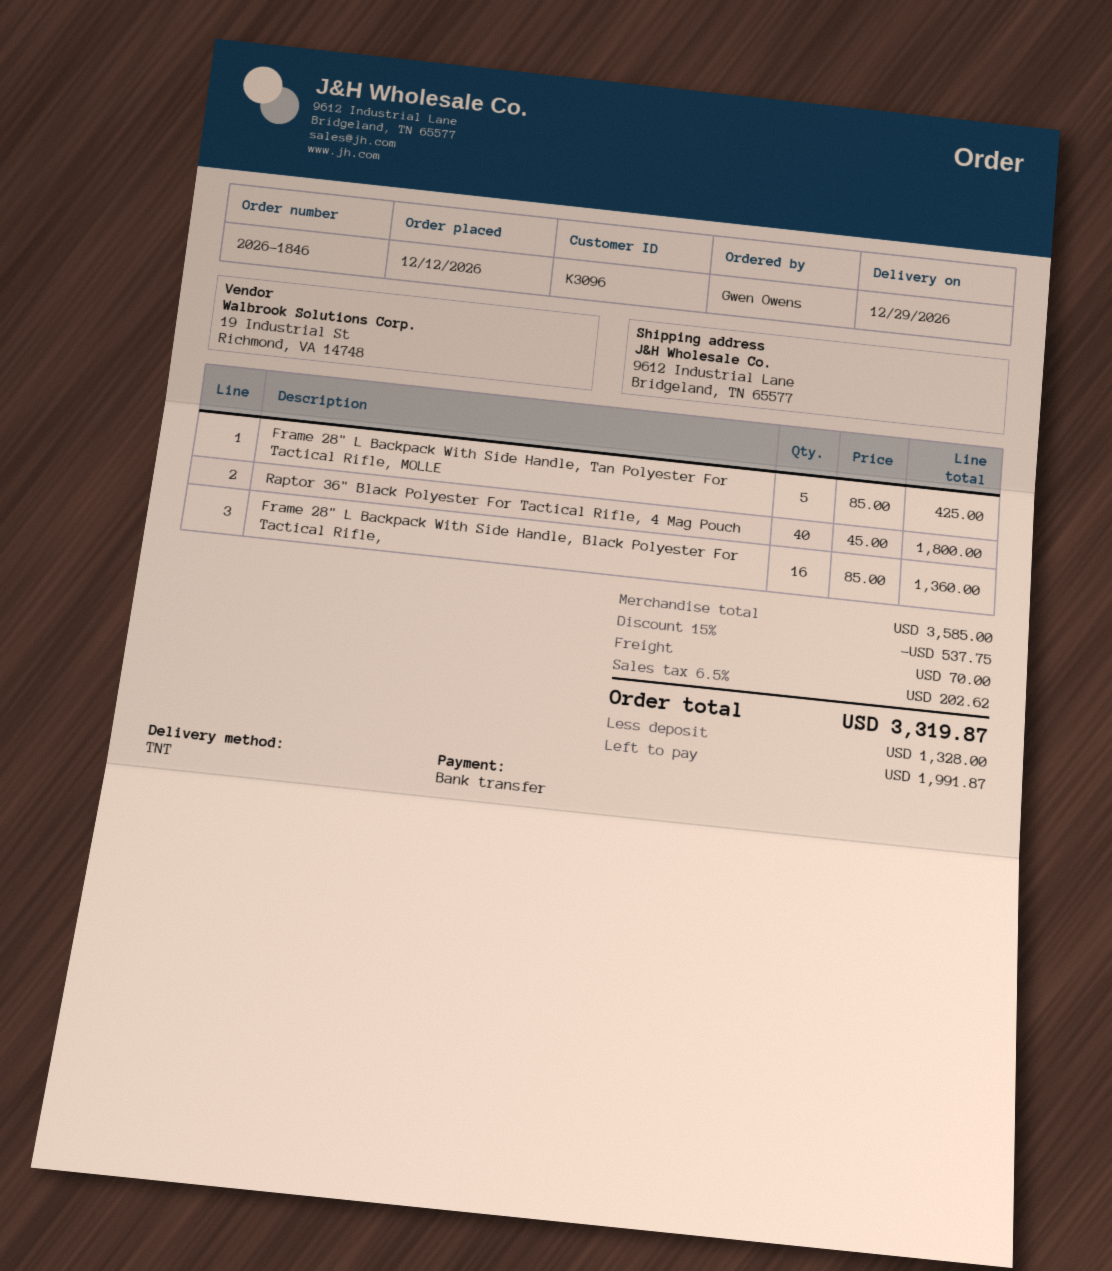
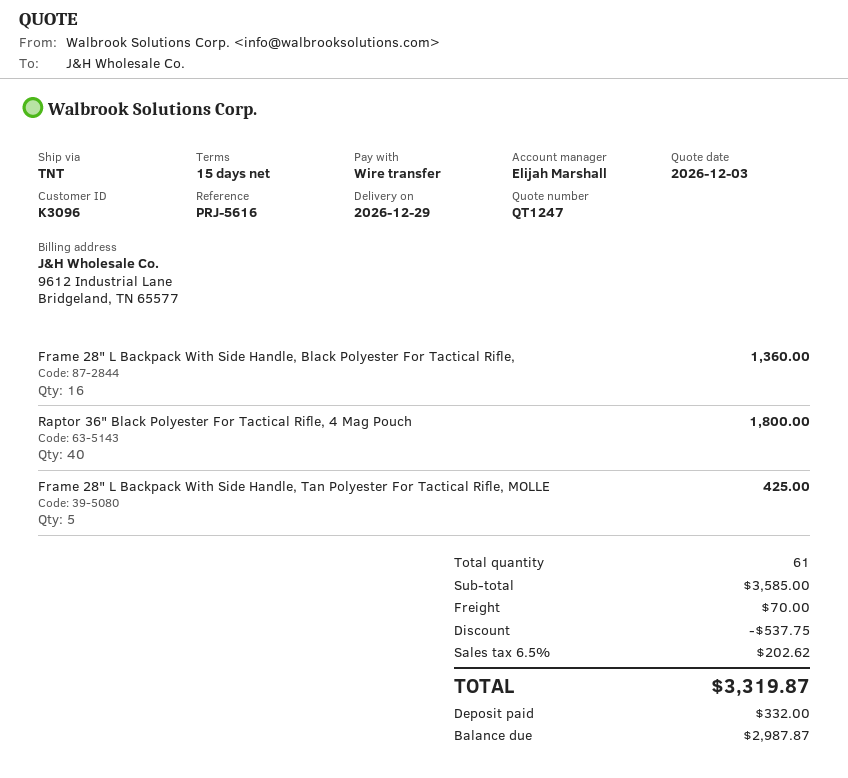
deposit: 1328.00 -> 332.00
balance: 1991.87 -> 2987.87

